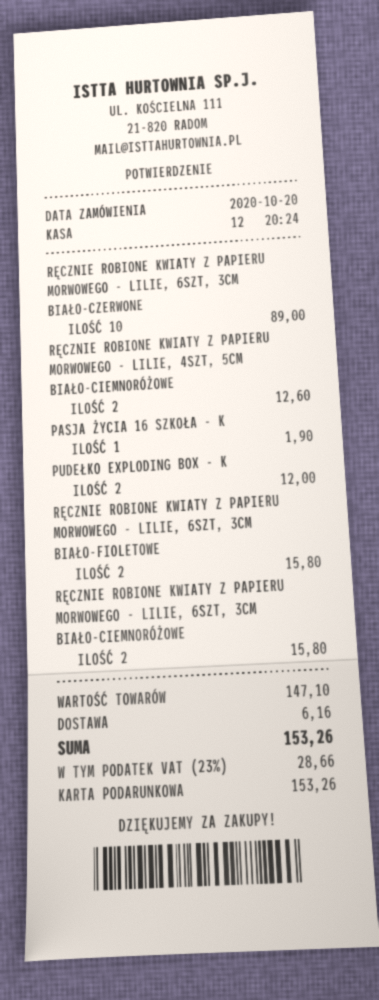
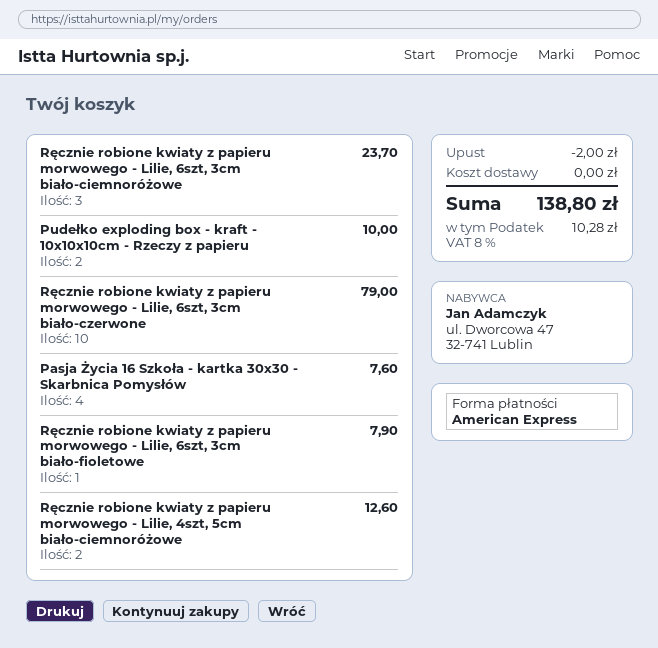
payment method: gift card -> American Express
RĘCZNIE ROBIONE KWIATY Z PAPIERU MORWOWEGO - LILIE, 6SZT, 3CM BIAŁO-CZERWONE: 10 for 89.00 -> 10 for 79.00
PASJA ŻYCIA 16 SZKOŁA - K: 1 for 1.90 -> 4 for 7.60
PUDEŁKO EXPLODING BOX - K: 2 for 12.00 -> 2 for 10.00
RĘCZNIE ROBIONE KWIATY Z PAPIERU MORWOWEGO - LILIE, 6SZT, 3CM BIAŁO-FIOLETOWE: 2 for 15.80 -> 1 for 7.90
RĘCZNIE ROBIONE KWIATY Z PAPIERU MORWOWEGO - LILIE, 6SZT, 3CM BIAŁO-CIEMNORÓŻOWE: 2 for 15.80 -> 3 for 23.70
discount: none -> 2.00
shipping: 6.16 -> 0.00
tax: 23% = 28.66 -> 8% = 10.28
total: 153.26 -> 138.80

